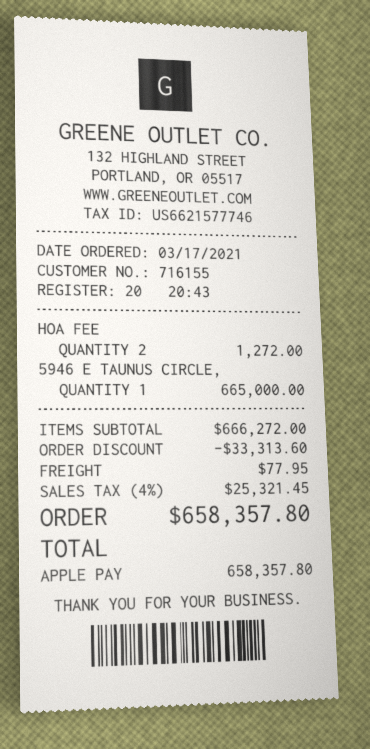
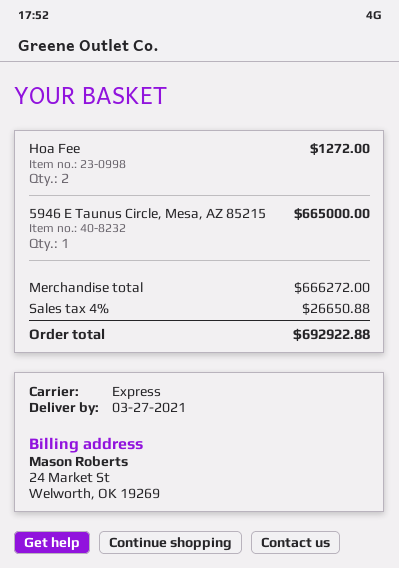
discount: 33313.60 -> none
shipping: 77.95 -> none
tax: 4% = 25321.45 -> 4% = 26650.88
total: 658357.80 -> 692922.88

